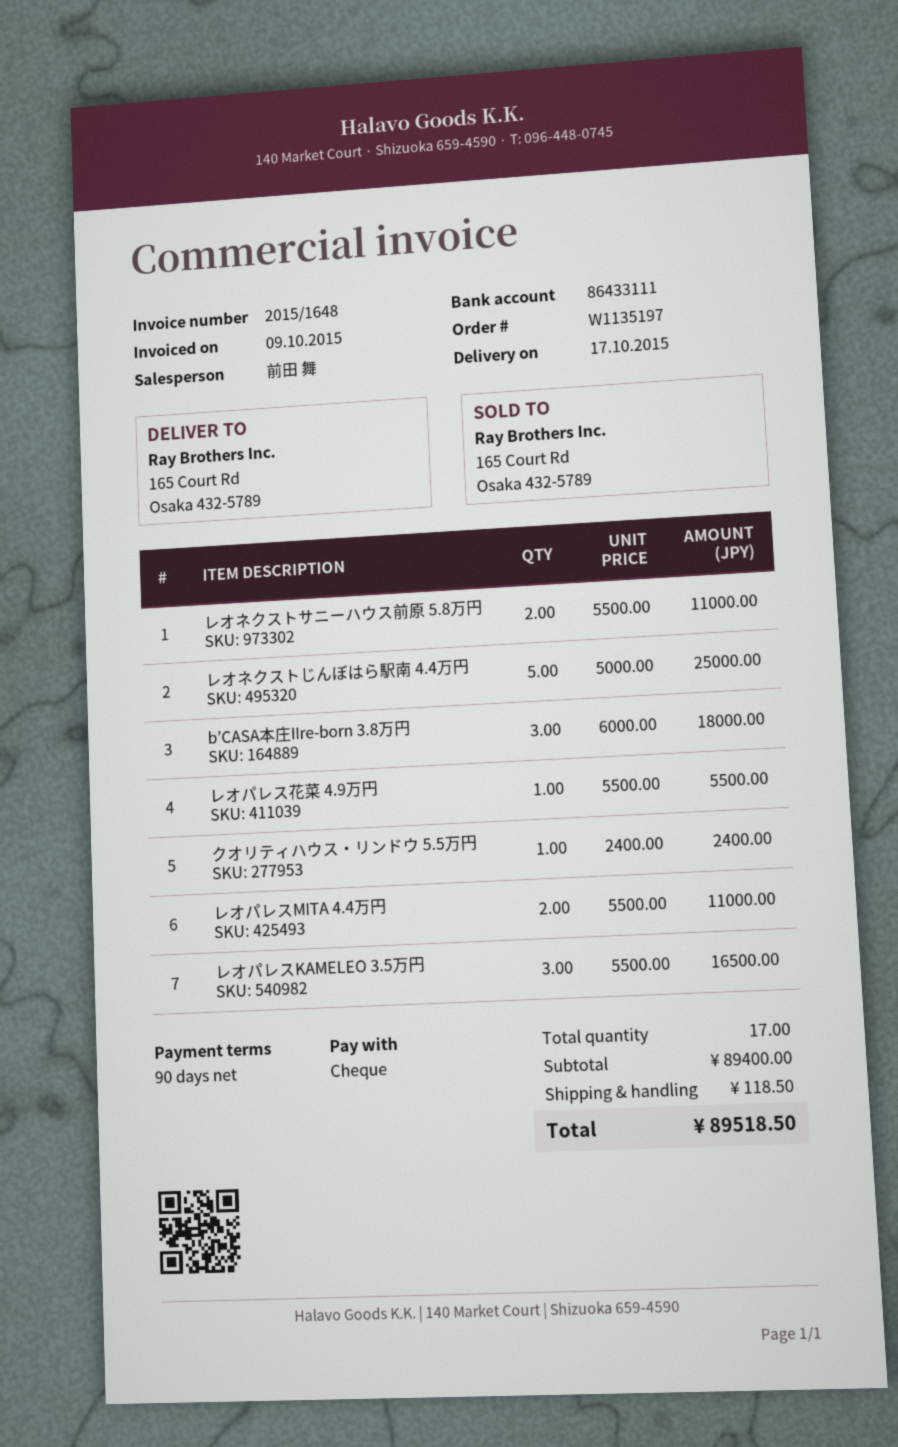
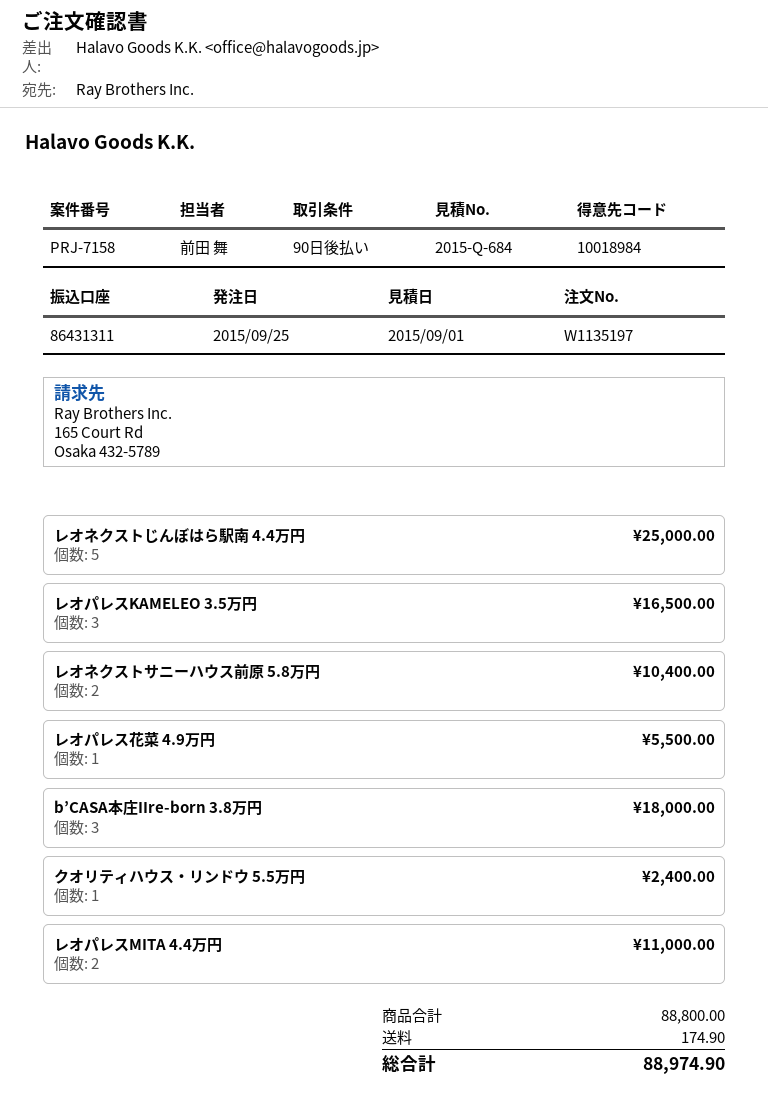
bank account: 86433111 -> 86431311
レオネクストサニーハウス前原 5.8万円: 2 for 11000.00 -> 2 for 10400.00
subtotal: 89400.00 -> 88800.00
shipping: 118.50 -> 174.90
total: 89518.50 -> 88974.90

